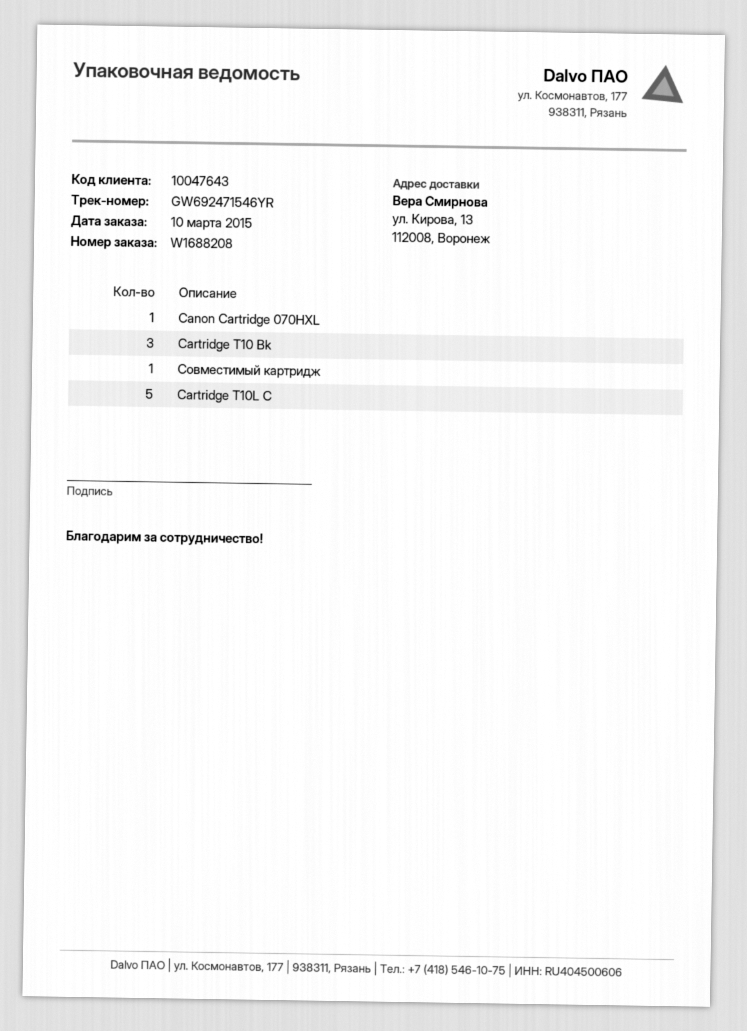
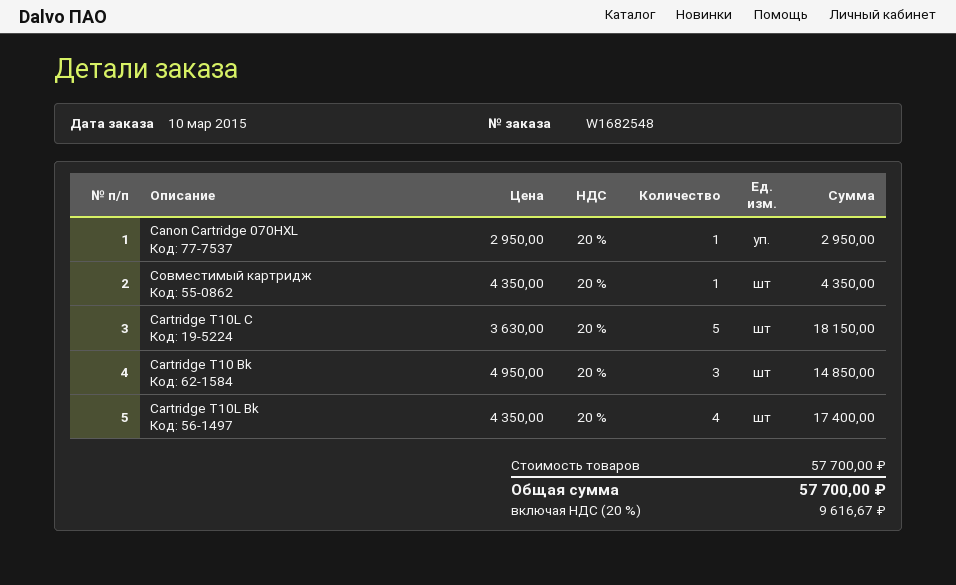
order number: W1688208 -> W1682548
Cartridge T10L Bk: none -> 4

